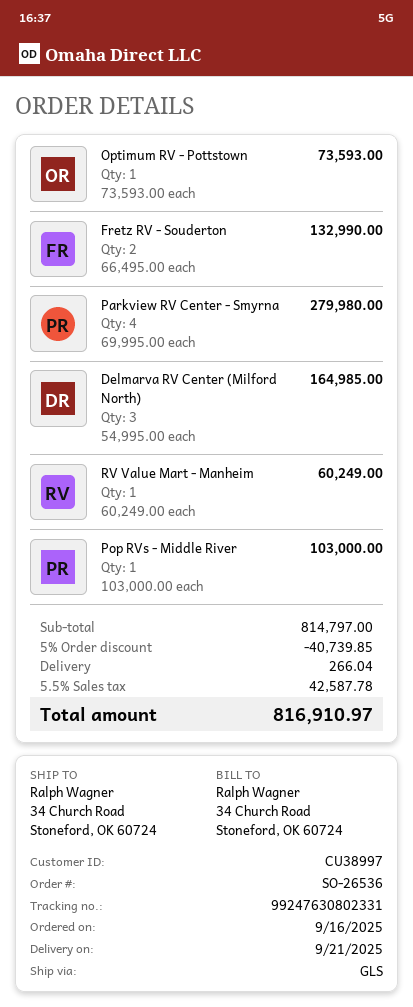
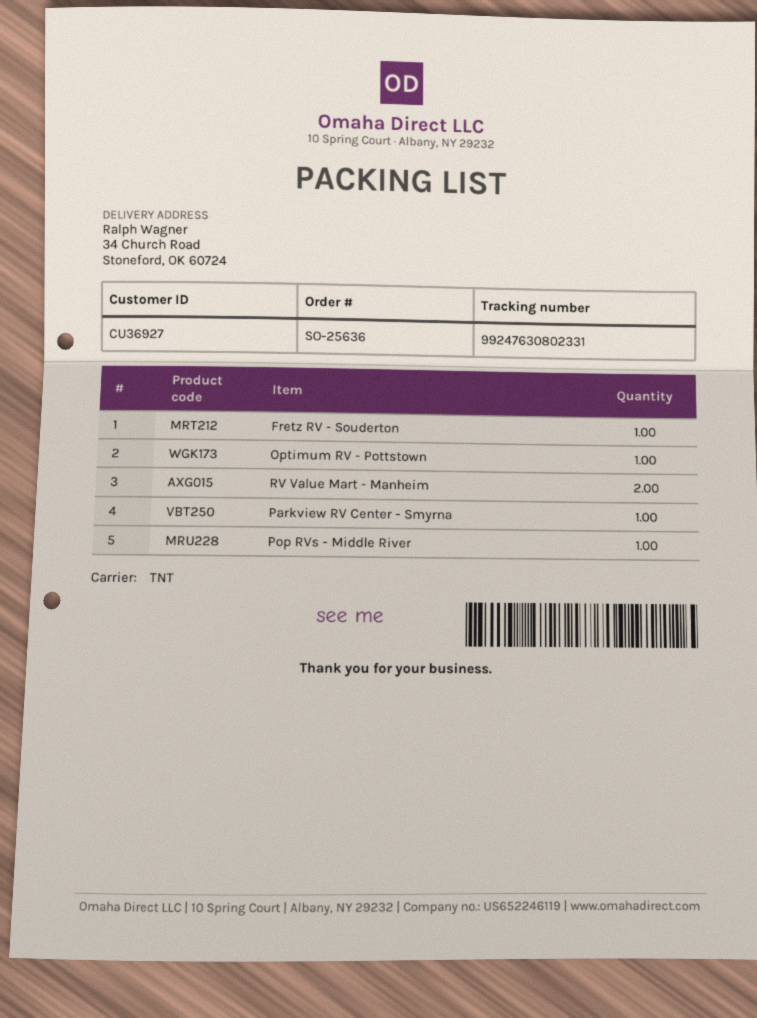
order number: SO-26536 -> SO-25636
customer number: CU38997 -> CU36927
shipping method: GLS -> TNT
Fretz RV - Souderton: 2 -> 1
Parkview RV Center - Smyrna: 4 -> 1
Delmarva RV Center (Milford North): 3 -> none
RV Value Mart - Manheim: 1 -> 2

